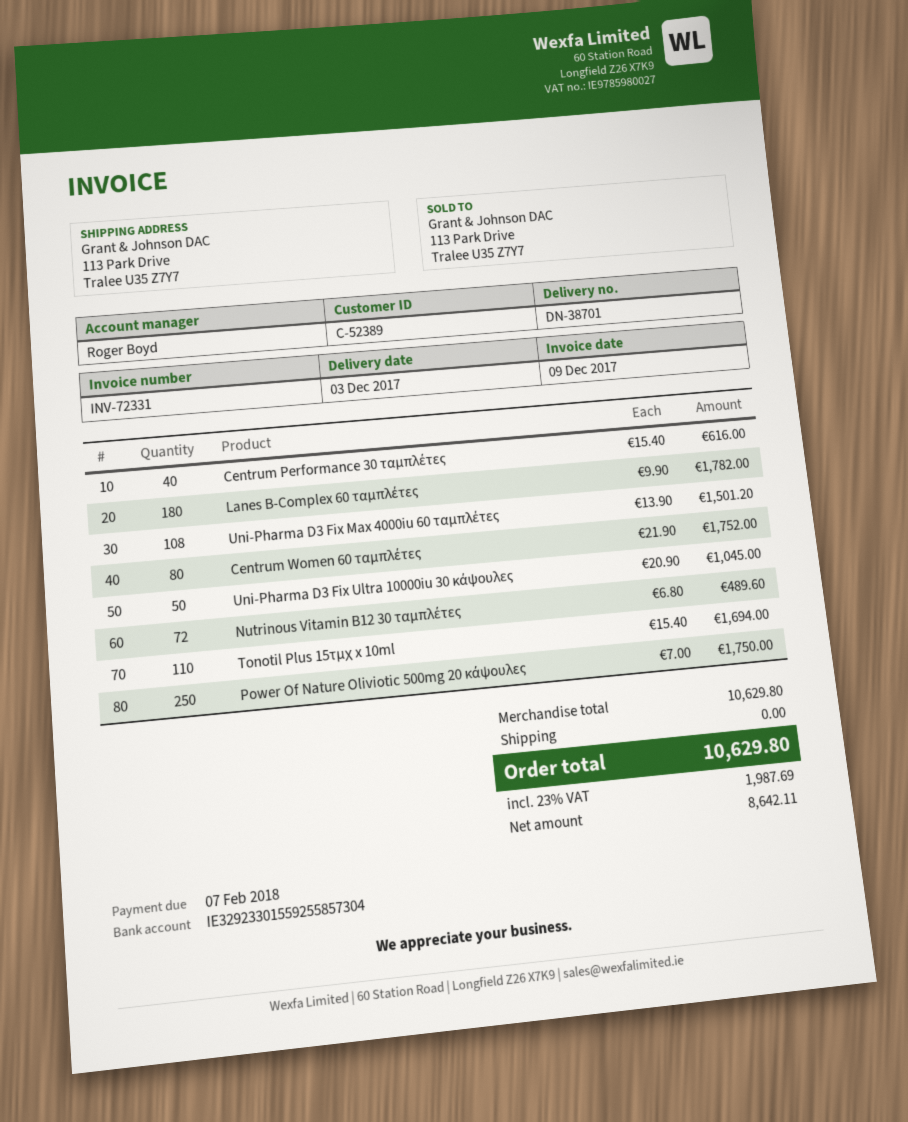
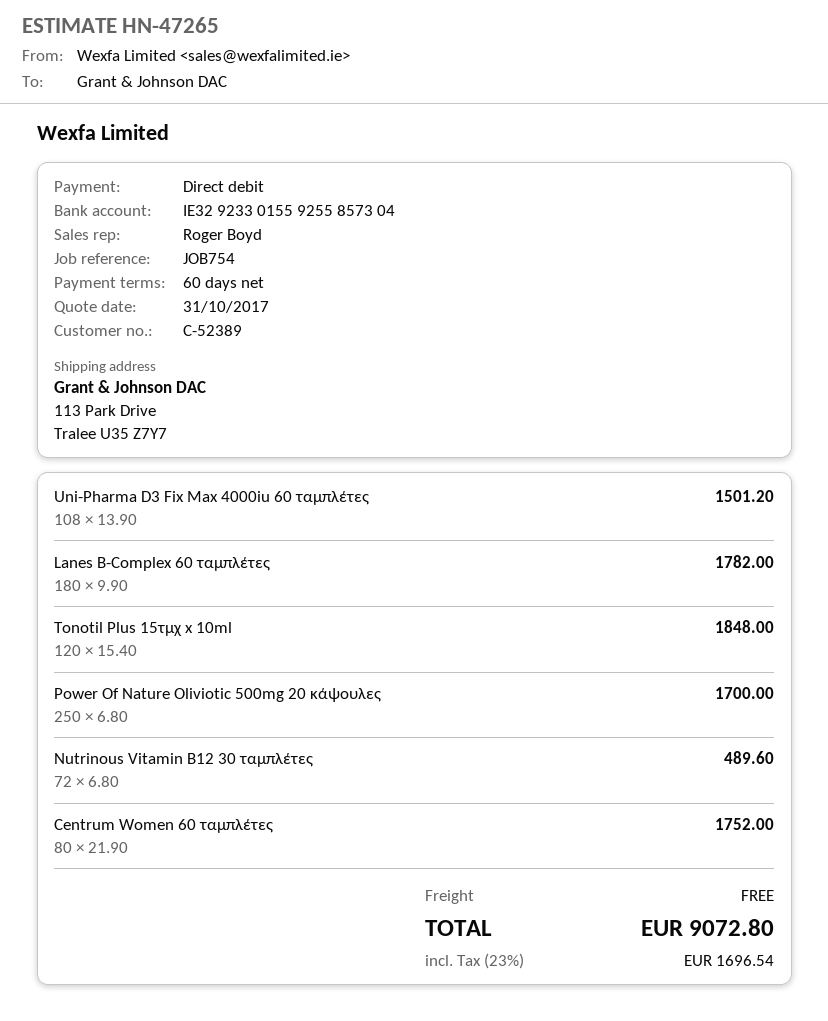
Centrum Performance 30 ταμπλέτες: 40 x 15.40 = 616.00 -> none
Uni-Pharma D3 Fix Ultra 10000iu 30 κάψουλες: 50 x 20.90 = 1045.00 -> none
Tonotil Plus 15τμχ x 10ml: 110 x 15.40 = 1694.00 -> 120 x 15.40 = 1848.00
Power Of Nature Oliviotic 500mg 20 κάψουλες: 250 x 7.00 = 1750.00 -> 250 x 6.80 = 1700.00
tax: 23% = 1987.69 -> 23% = 1696.54
total: 10629.80 -> 9072.80

